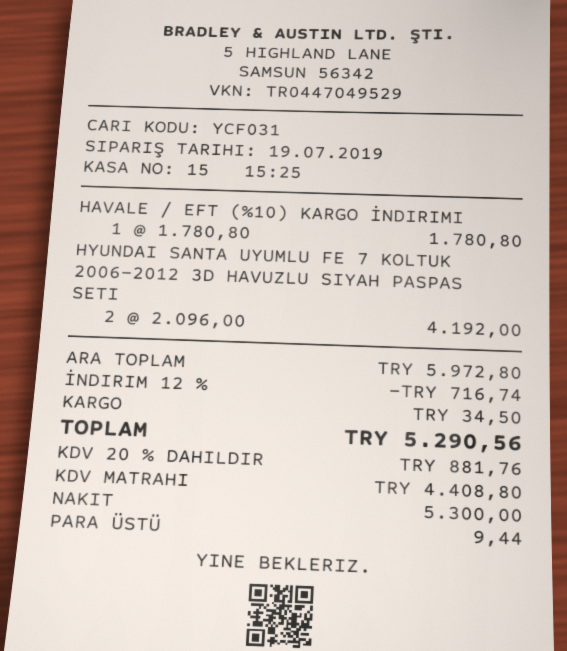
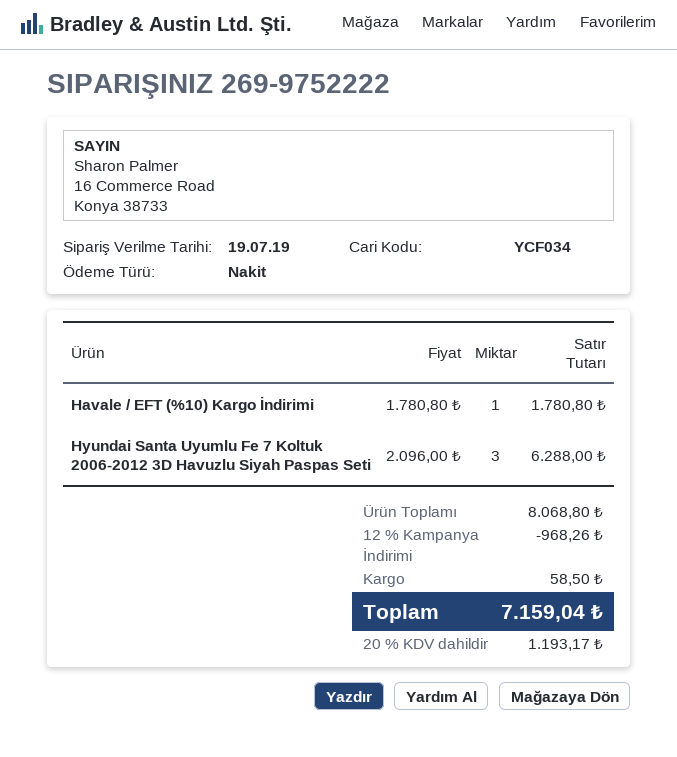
customer number: YCF031 -> YCF034
HYUNDAI SANTA UYUMLU FE 7 KOLTUK 2006-2012 3D HAVUZLU SIYAH PASPAS SETI: 2 x 2096.00 = 4192.00 -> 3 x 2096.00 = 6288.00
subtotal: 5972.80 -> 8068.80
discount: 12% = 716.74 -> 12% = 968.26
shipping: 34.50 -> 58.50
tax: 20% = 881.76 -> 20% = 1193.17
total: 5290.56 -> 7159.04

